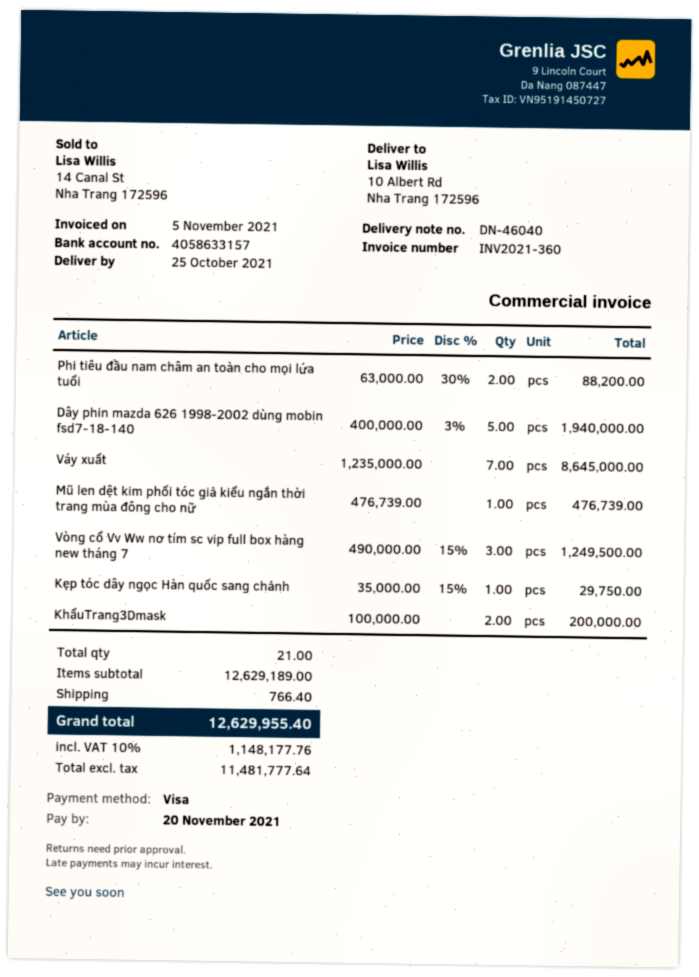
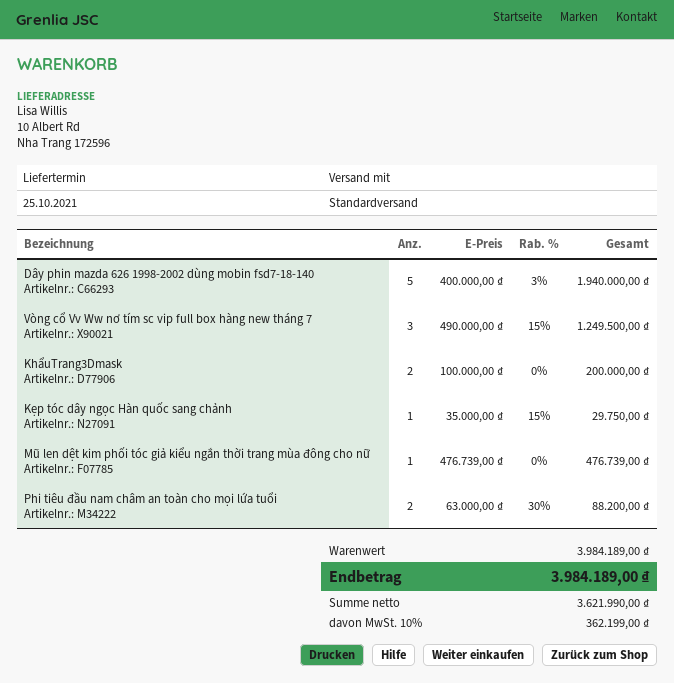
Váy xuất: 7 x 1235000.00 = 8645000.00 -> none
subtotal: 12629189.00 -> 3984189.00
shipping: 766.40 -> none
net: 11481777.64 -> 3621990.00
tax: 10% = 1148177.76 -> 10% = 362199.00
total: 12629955.40 -> 3984189.00

